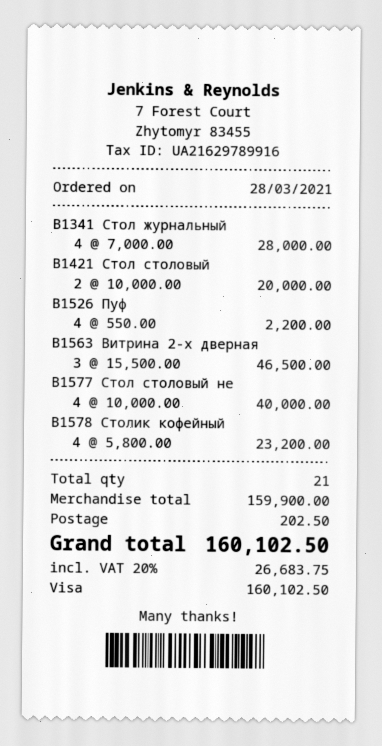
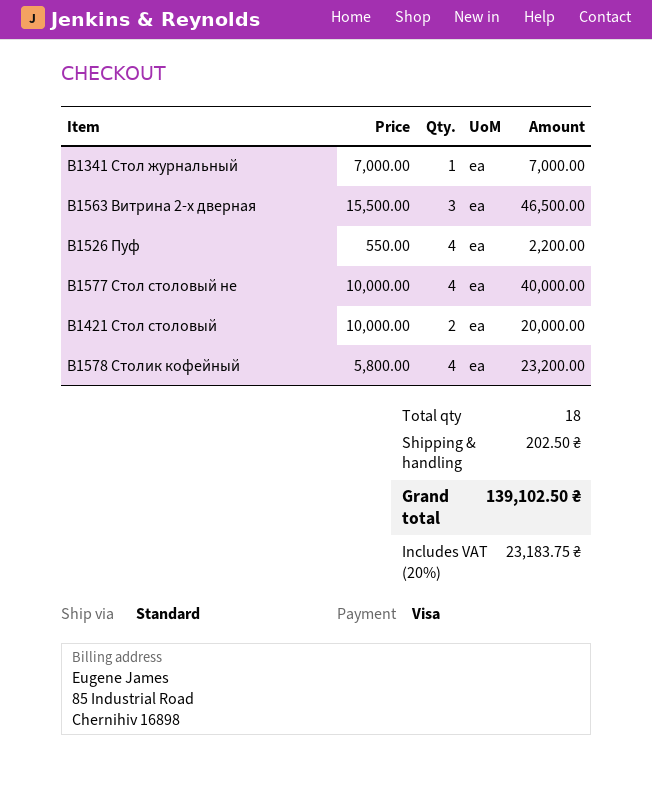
В1341 Стол журнальный: 4 x 7000.00 = 28000.00 -> 1 x 7000.00 = 7000.00
total quantity: 21 -> 18
tax: 20% = 26683.75 -> 20% = 23183.75
total: 160102.50 -> 139102.50

